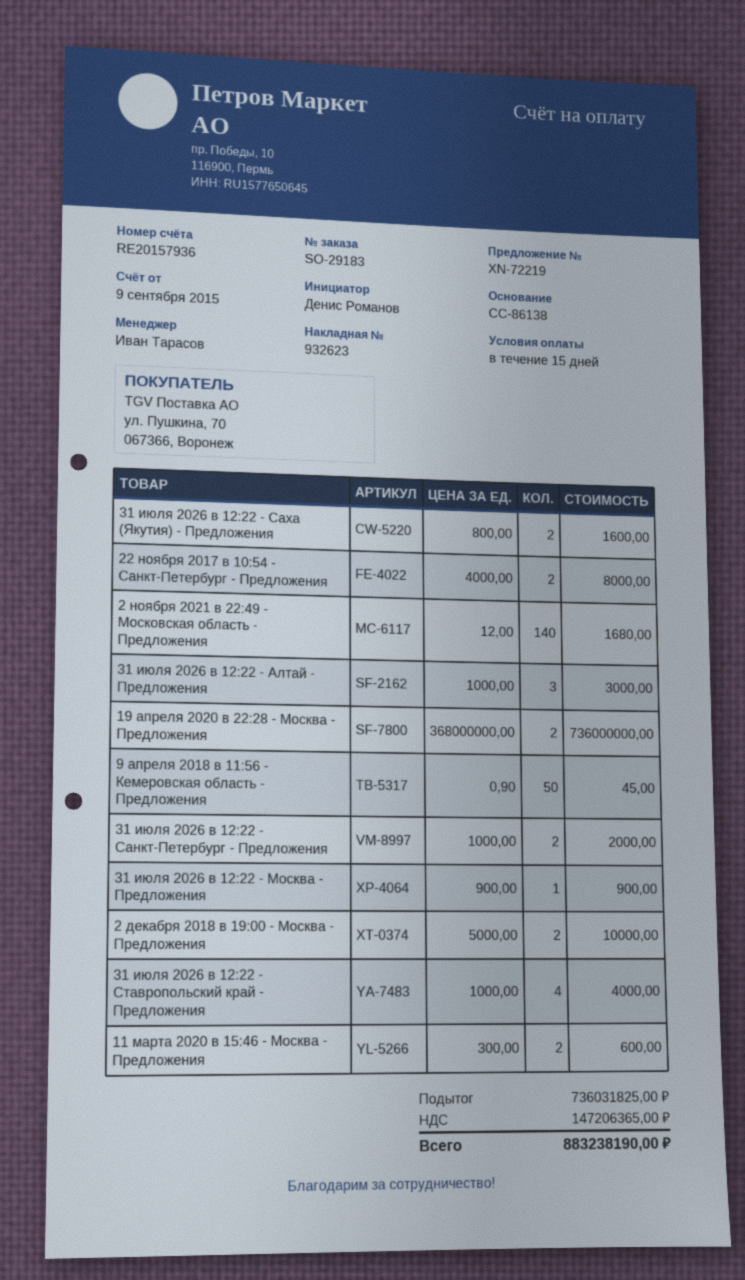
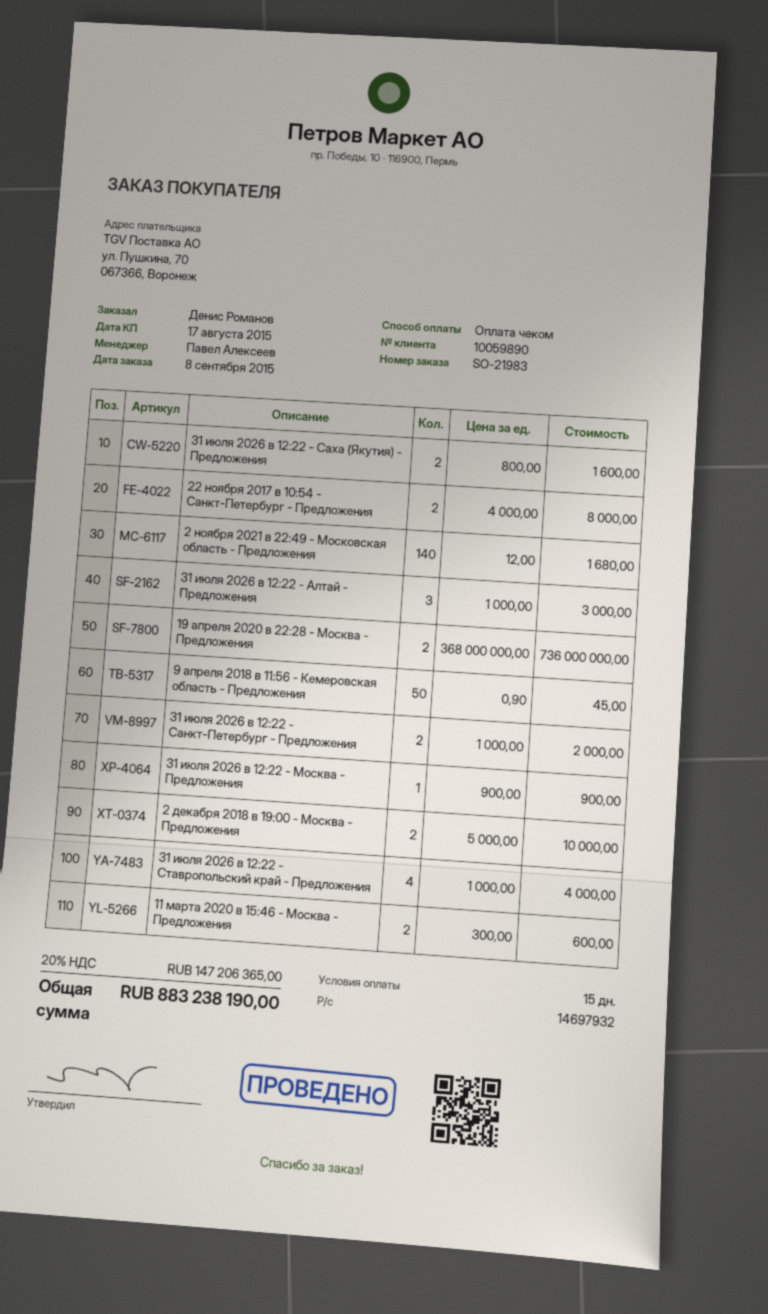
order number: SO-29183 -> SO-21983
sales rep: Иван Тарасов -> Павел Алексеев

